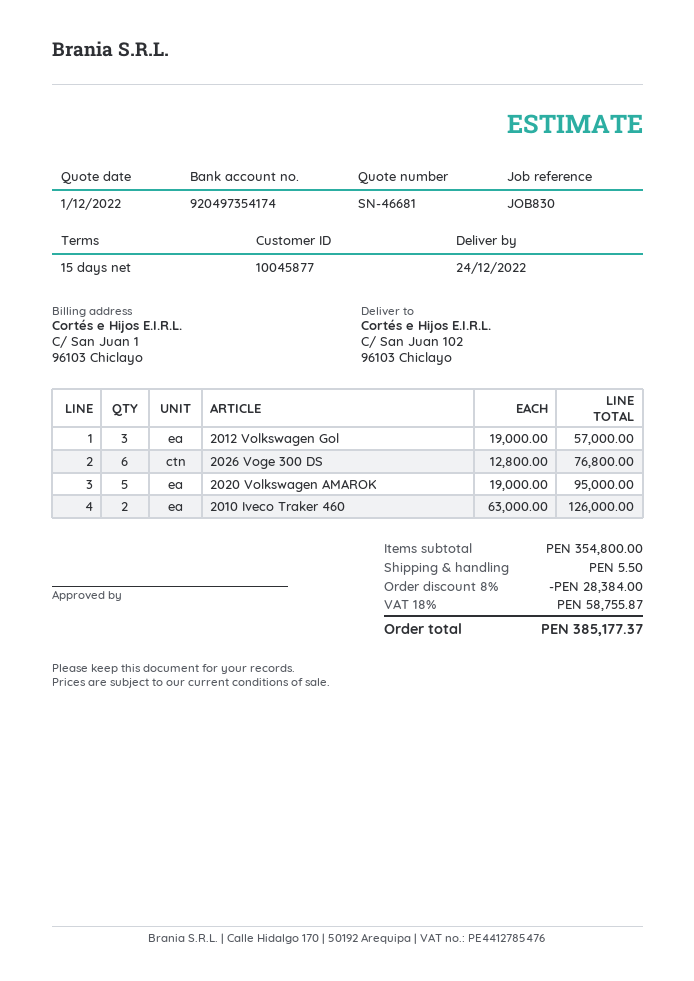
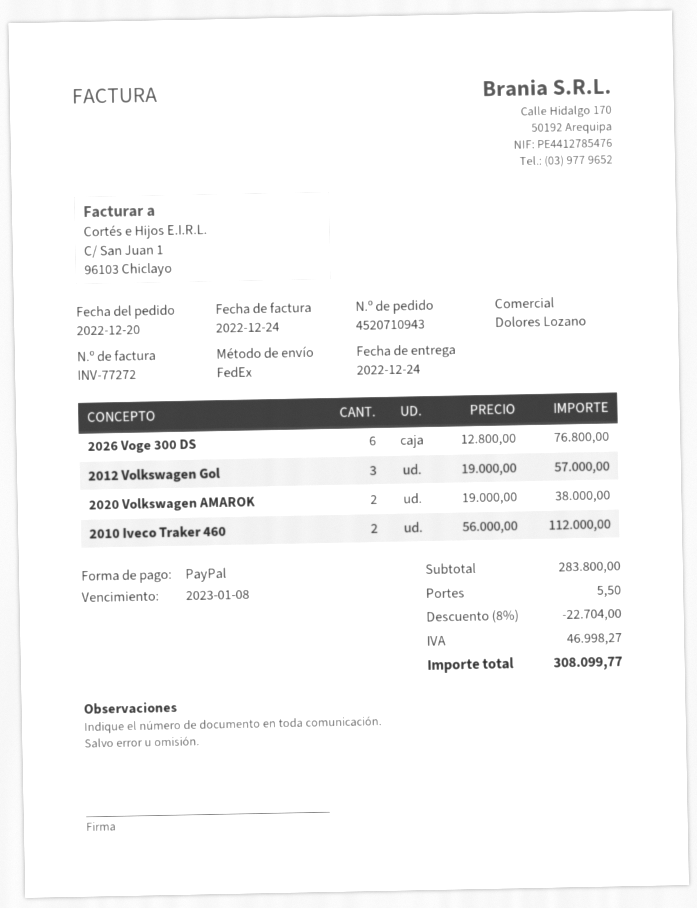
2020 Volkswagen AMAROK: 5 x 19000.00 = 95000.00 -> 2 x 19000.00 = 38000.00
2010 Iveco Traker 460: 2 x 63000.00 = 126000.00 -> 2 x 56000.00 = 112000.00
subtotal: 354800.00 -> 283800.00
discount: 8% = 28384.00 -> 8% = 22704.00
tax: 58755.87 -> 46998.27
total: 385177.37 -> 308099.77

